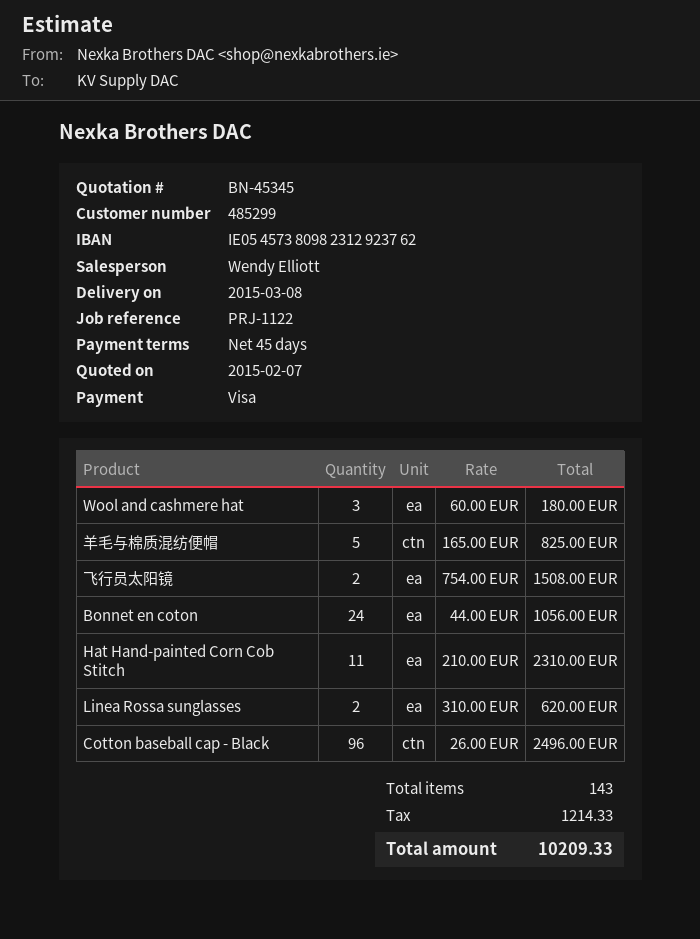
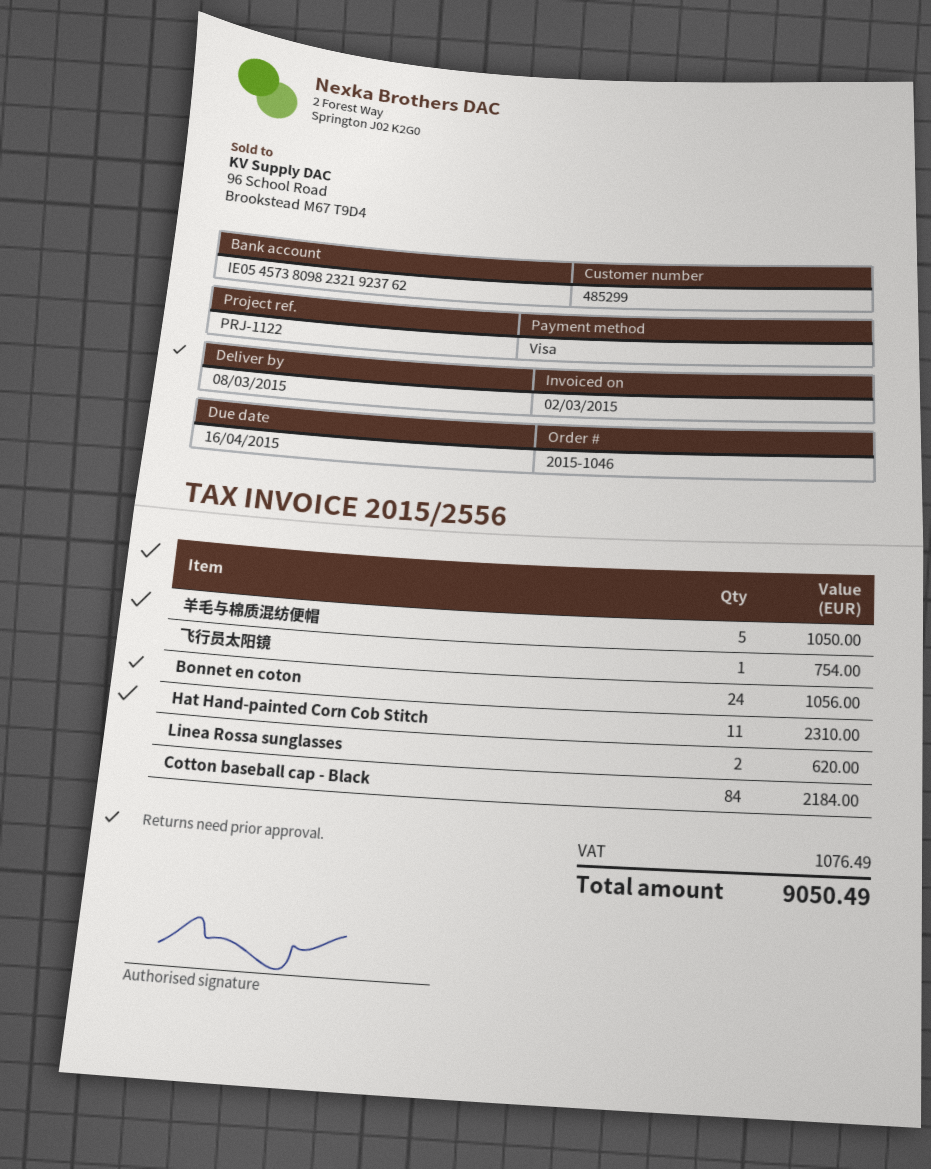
bank account: IE05457380982312923762 -> IE05457380982321923762
Wool and cashmere hat: 3 for 180.00 -> none
羊毛与棉质混纺便帽: 5 for 825.00 -> 5 for 1050.00
飞行员太阳镜: 2 for 1508.00 -> 1 for 754.00
Cotton baseball cap - Black: 96 for 2496.00 -> 84 for 2184.00
tax: 1214.33 -> 1076.49
total: 10209.33 -> 9050.49

